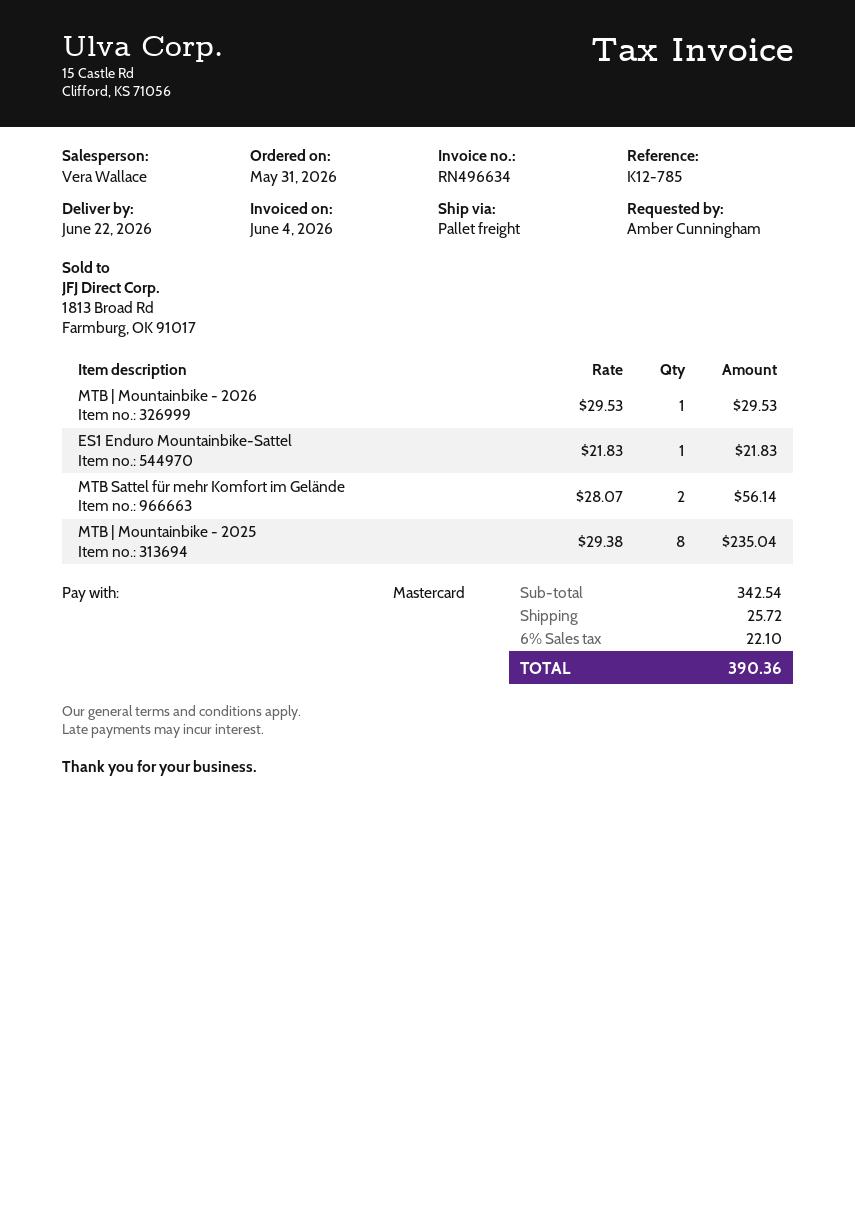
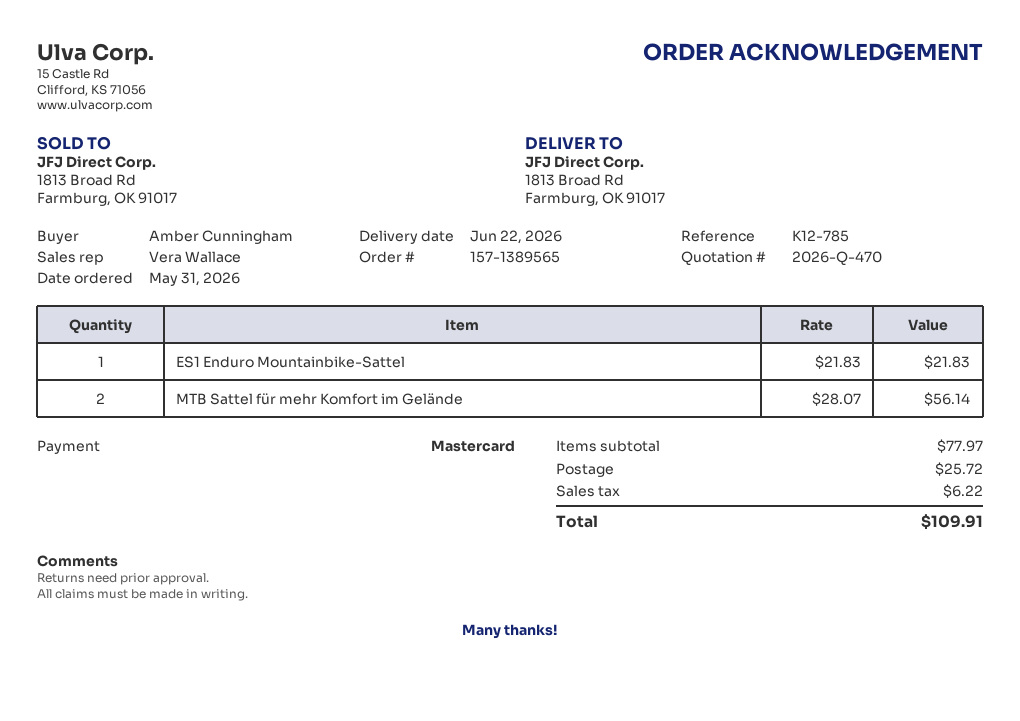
MTB | Mountainbike - 2026: 1 x 29.53 = 29.53 -> none
MTB | Mountainbike - 2025: 8 x 29.38 = 235.04 -> none
subtotal: 342.54 -> 77.97
tax: 22.10 -> 6.22
total: 390.36 -> 109.91

